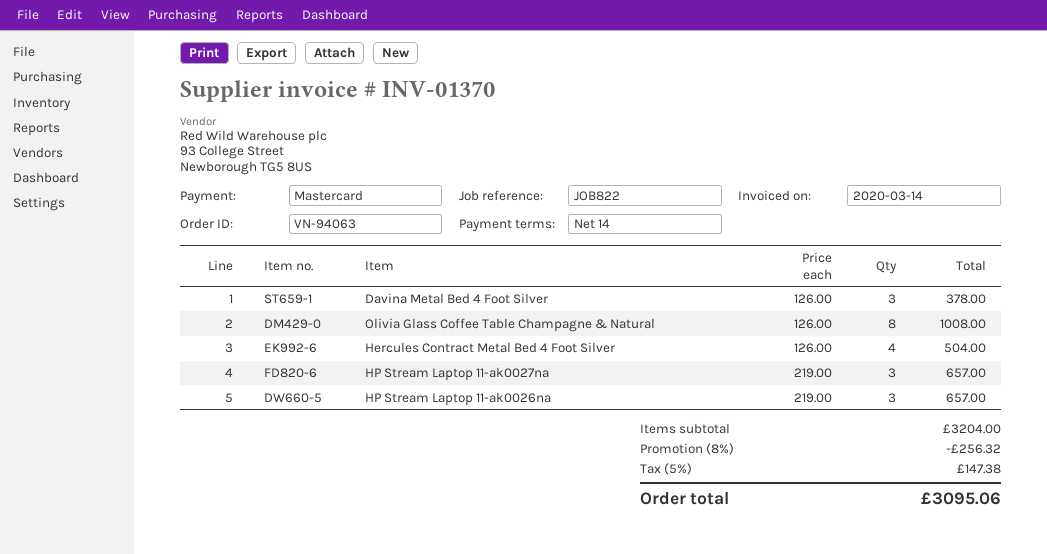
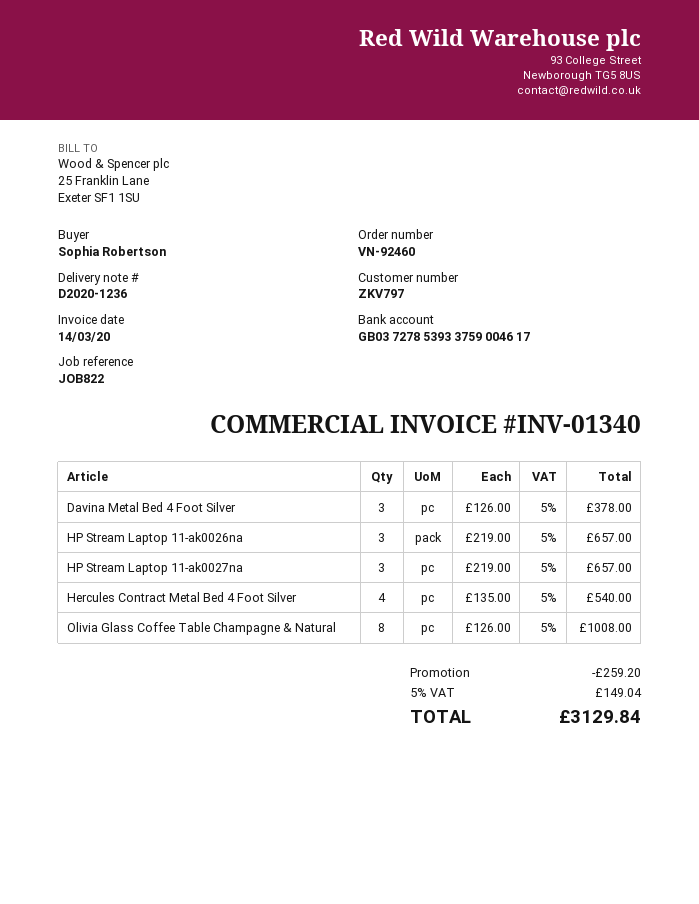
order number: VN-94063 -> VN-92460
invoice number: INV-01370 -> INV-01340
Hercules Contract Metal Bed 4 Foot Silver: 4 x 126.00 = 504.00 -> 4 x 135.00 = 540.00
discount: 256.32 -> 259.20
tax: 5% = 147.38 -> 5% = 149.04
total: 3095.06 -> 3129.84

